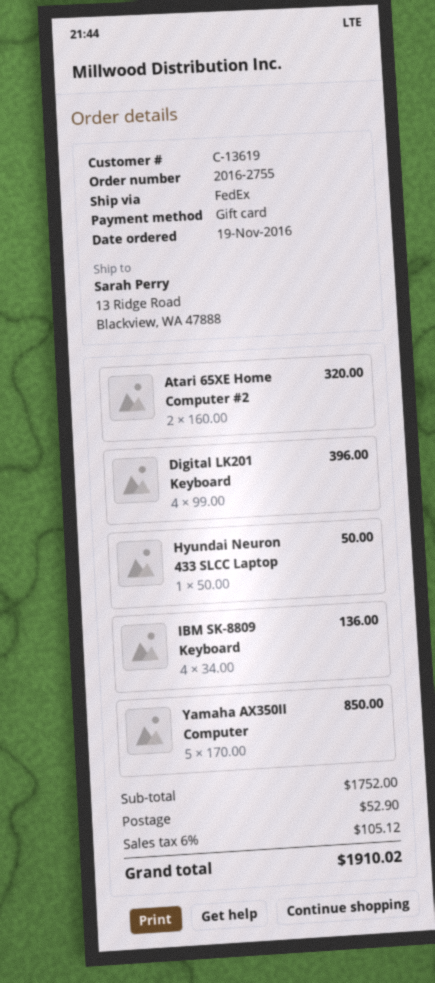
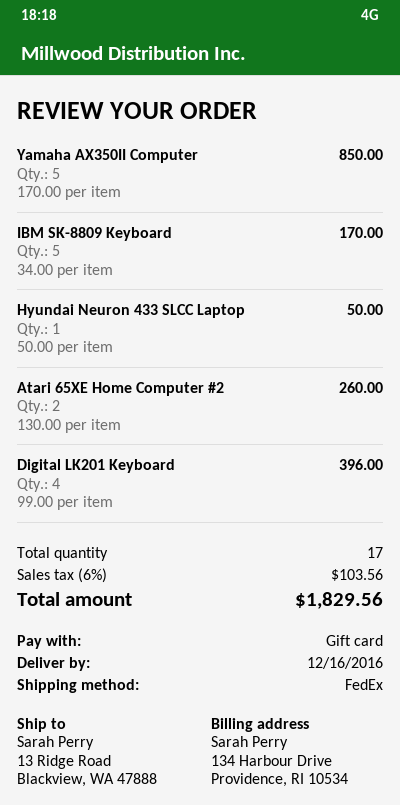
Atari 65XE Home Computer #2: 2 x 160.00 = 320.00 -> 2 x 130.00 = 260.00
IBM SK-8809 Keyboard: 4 x 34.00 = 136.00 -> 5 x 34.00 = 170.00
shipping: 52.90 -> none
tax: 6% = 105.12 -> 6% = 103.56
total: 1910.02 -> 1829.56

